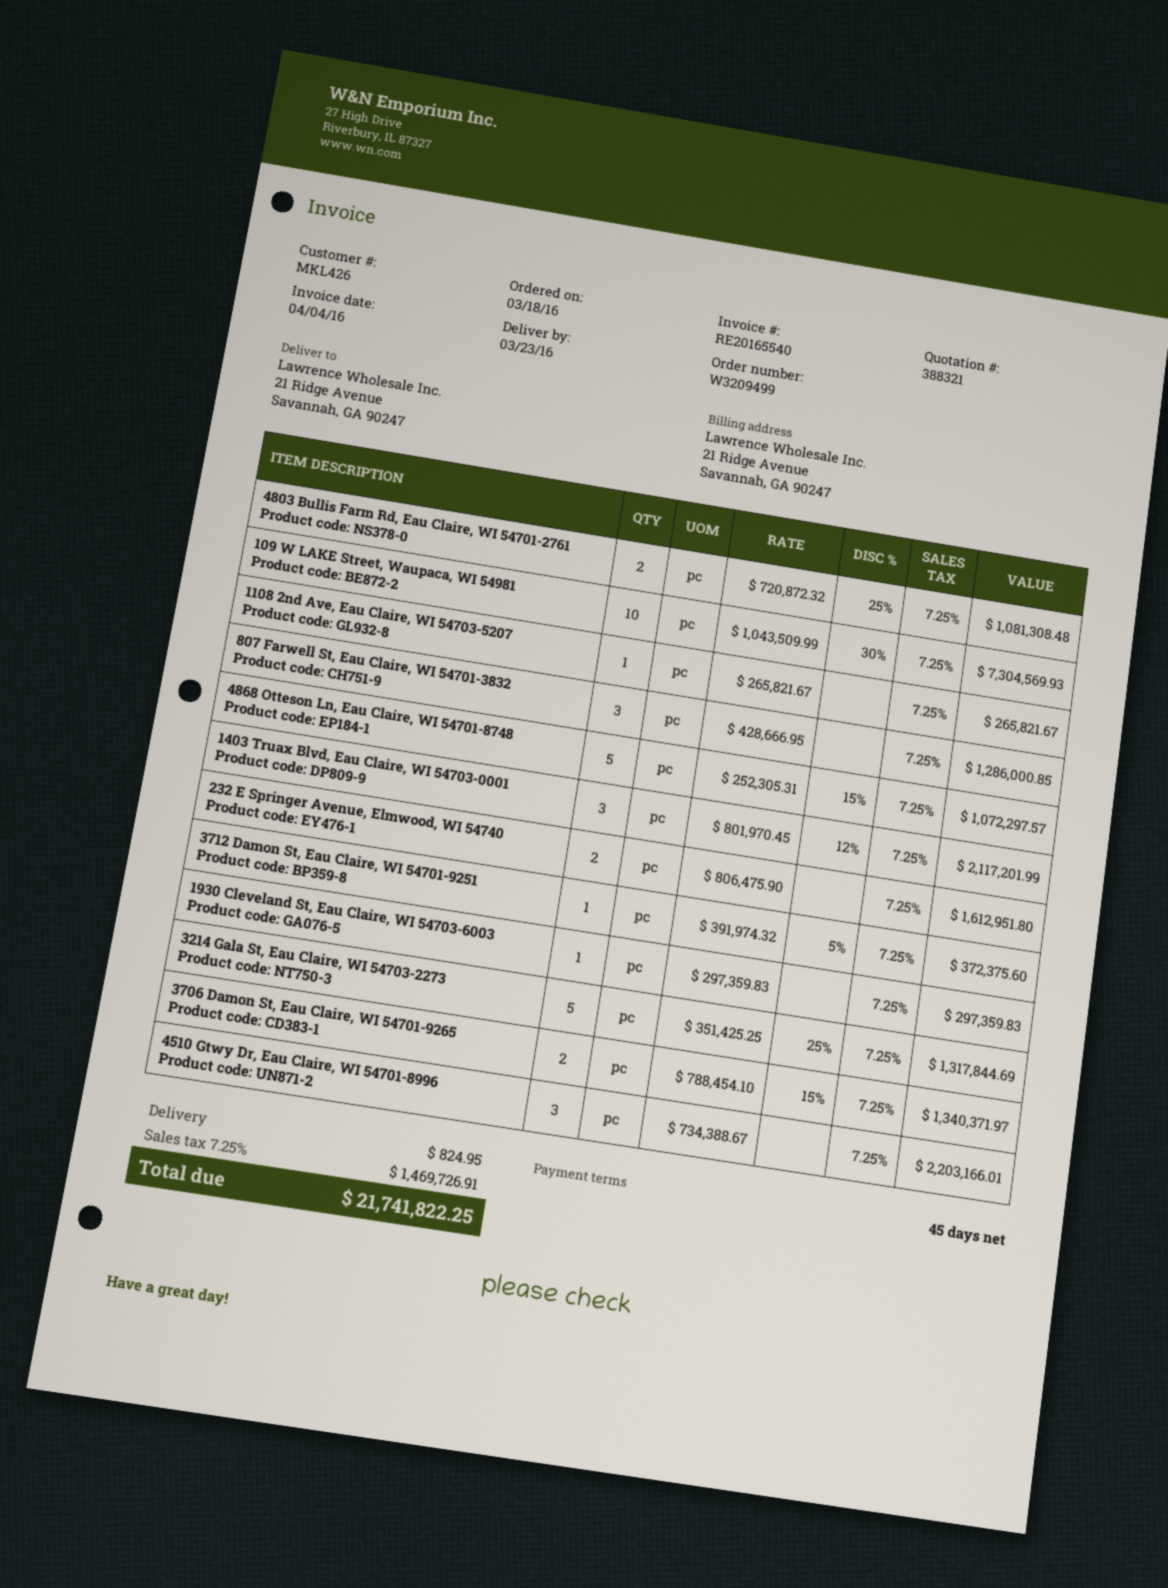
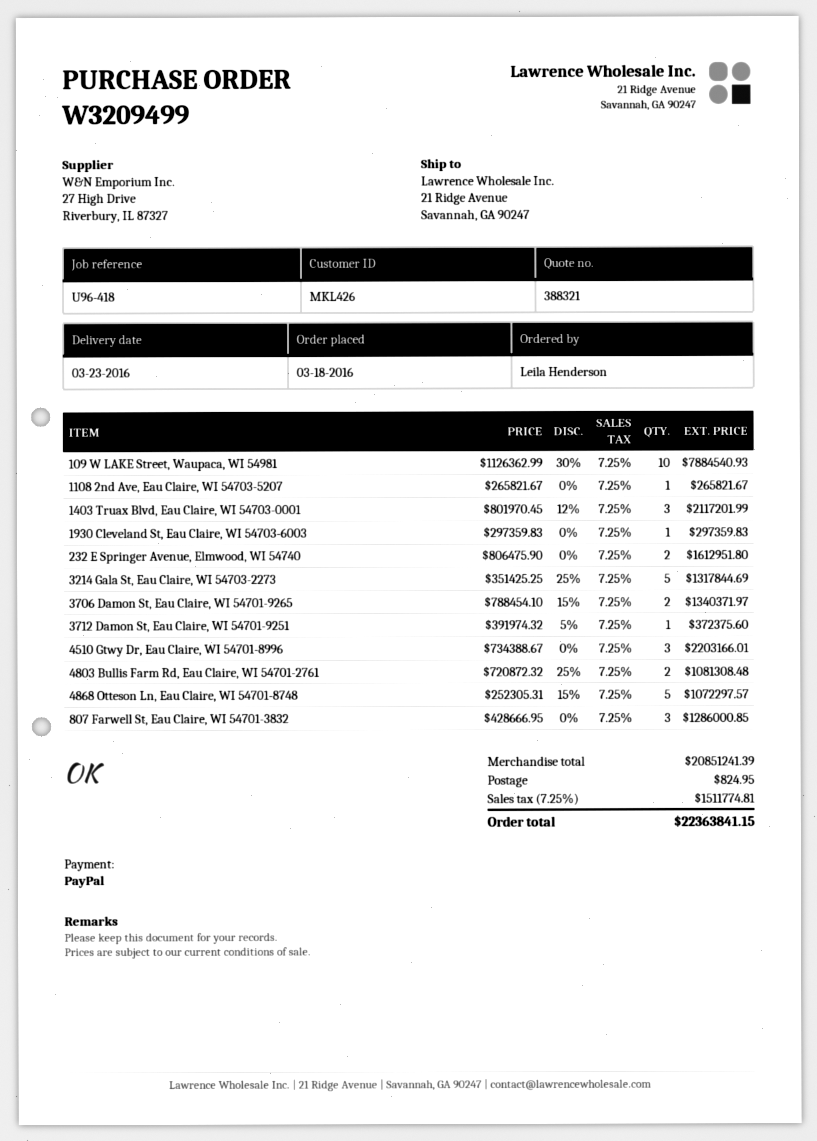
109 W LAKE Street, Waupaca, WI 54981: 10 x 1043509.99 - 30% = 7304569.93 -> 10 x 1126362.99 - 30% = 7884540.93
tax: 7.25% = 1469726.91 -> 7.25% = 1511774.81
total: 21741822.25 -> 22363841.15

